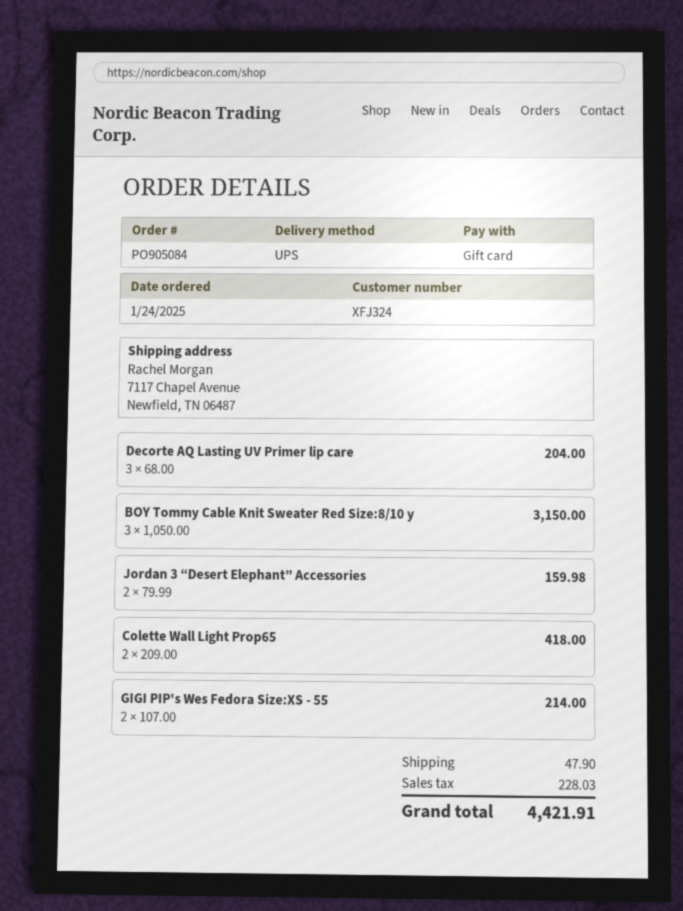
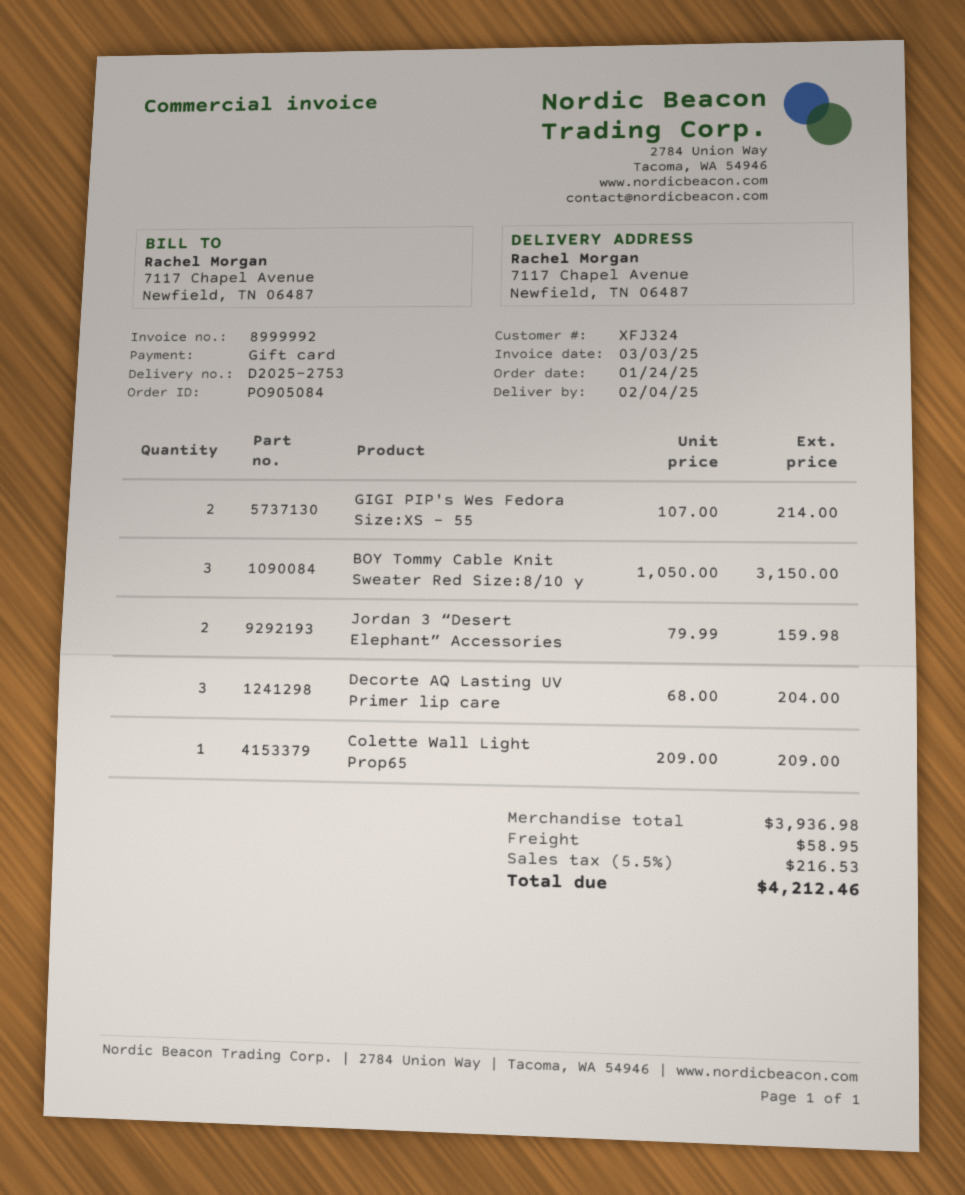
Colette Wall Light Prop65: 2 x 209.00 = 418.00 -> 1 x 209.00 = 209.00
shipping: 47.90 -> 58.95
tax: 228.03 -> 216.53
total: 4421.91 -> 4212.46

